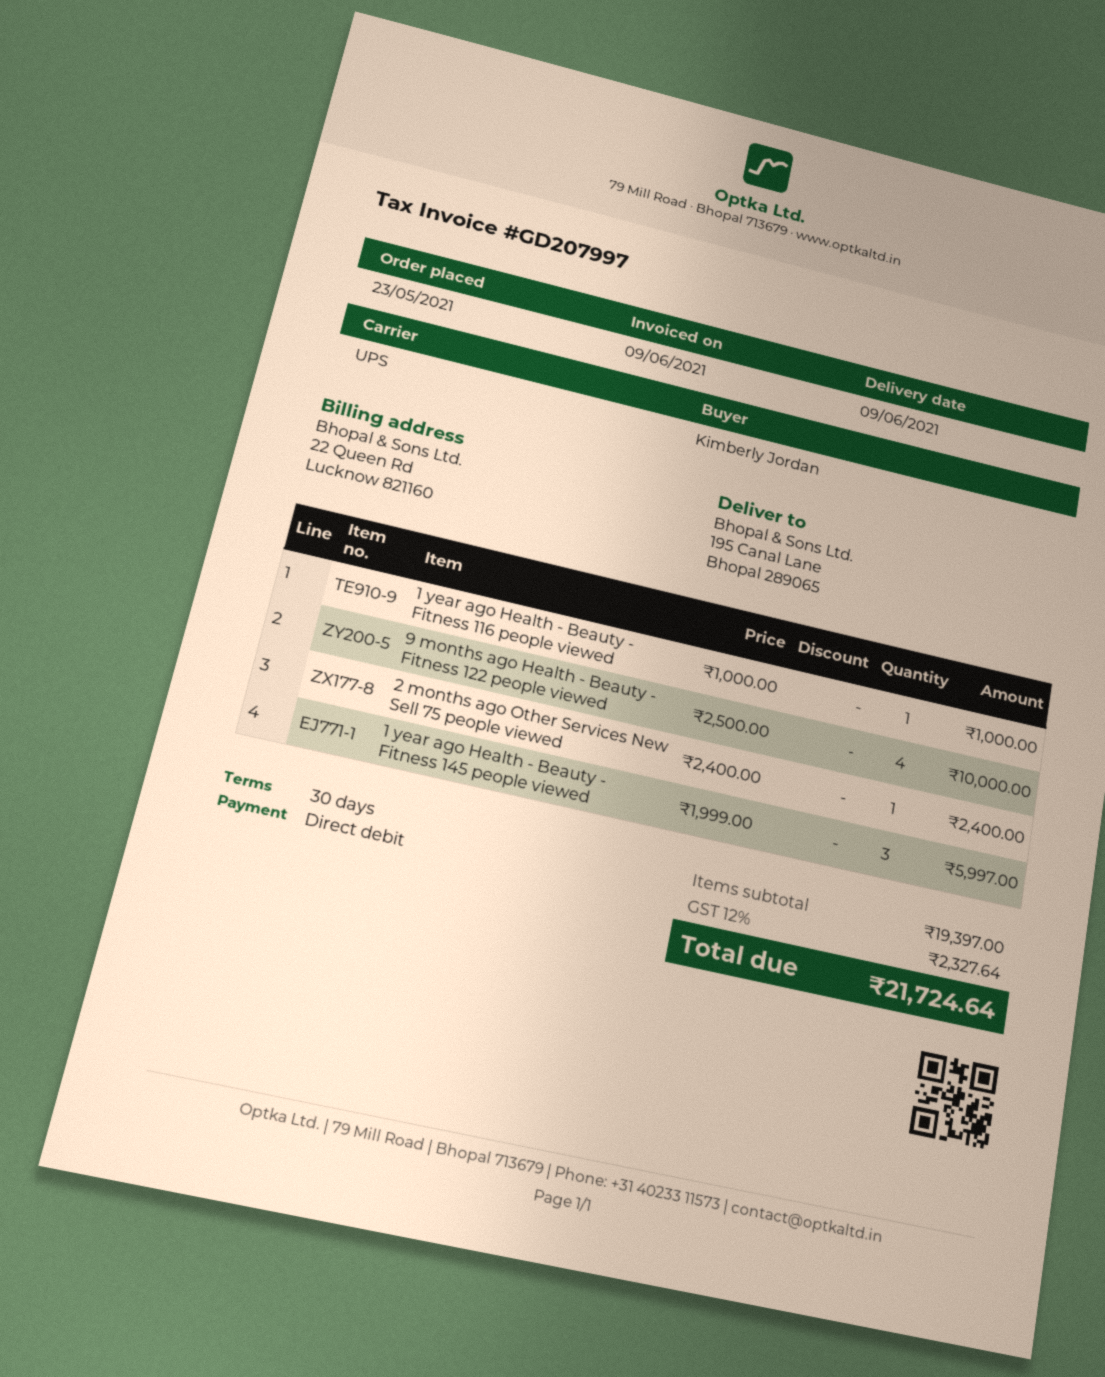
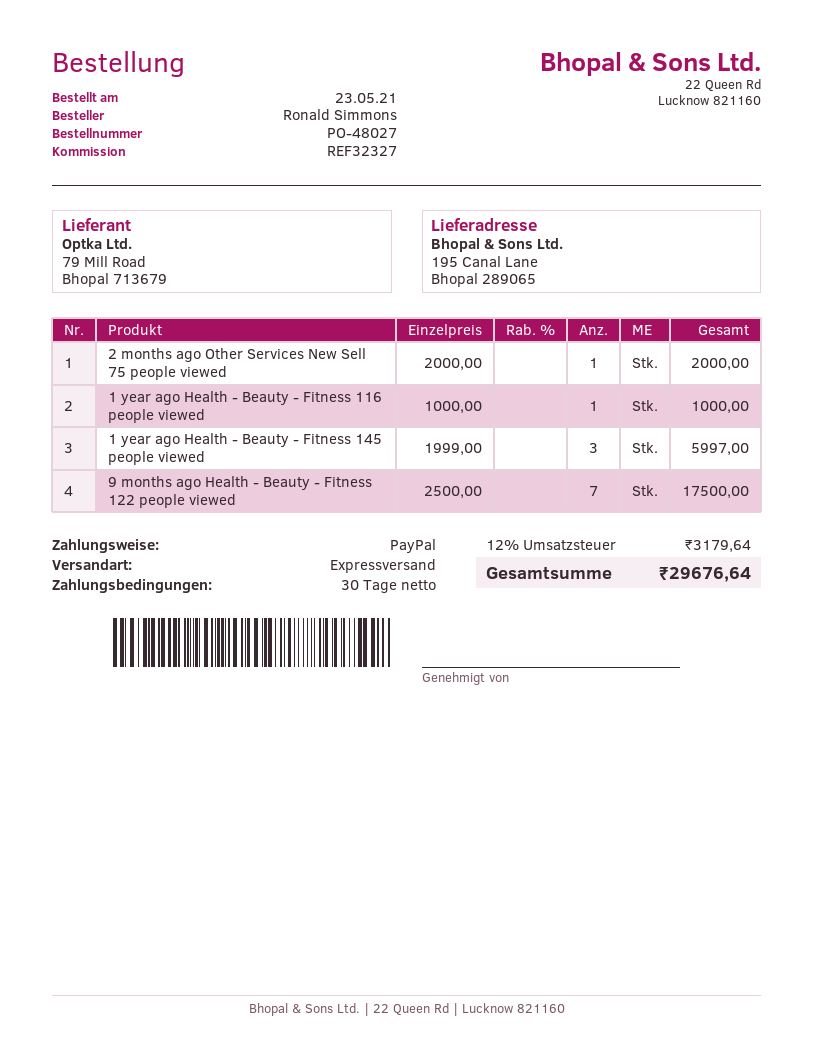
ordered by: Kimberly Jordan -> Ronald Simmons
payment method: direct debit -> PayPal
shipping method: UPS -> express
9 months ago Health - Beauty - Fitness 122 people viewed: 4 x 2500.00 = 10000.00 -> 7 x 2500.00 = 17500.00
2 months ago Other Services New Sell 75 people viewed: 1 x 2400.00 = 2400.00 -> 1 x 2000.00 = 2000.00
tax: 12% = 2327.64 -> 12% = 3179.64
total: 21724.64 -> 29676.64

